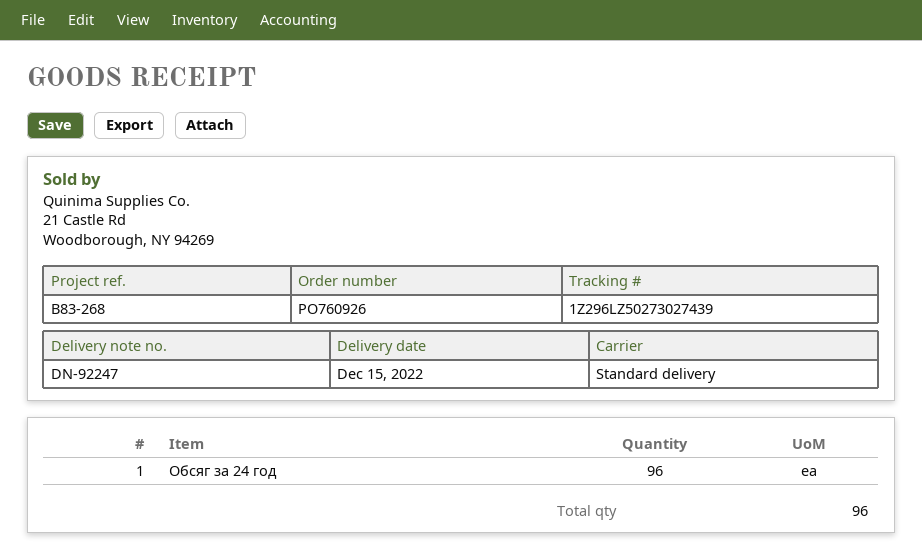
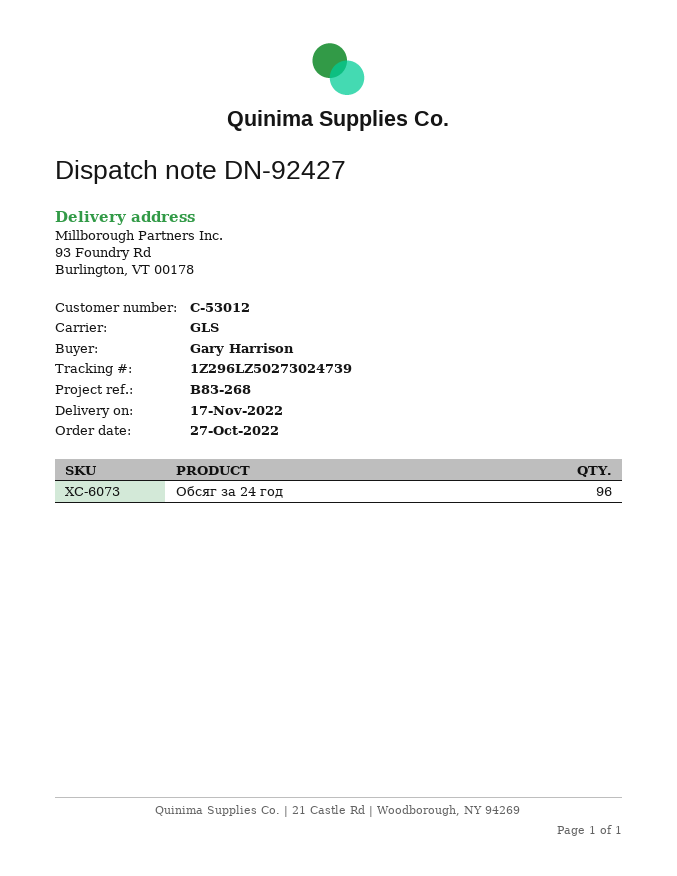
delivery note number: DN-92247 -> DN-92427
delivery date: 2022-12-15 -> 2022-11-17
shipping method: standard -> GLS
tracking number: 1Z296LZ50273027439 -> 1Z296LZ50273024739

